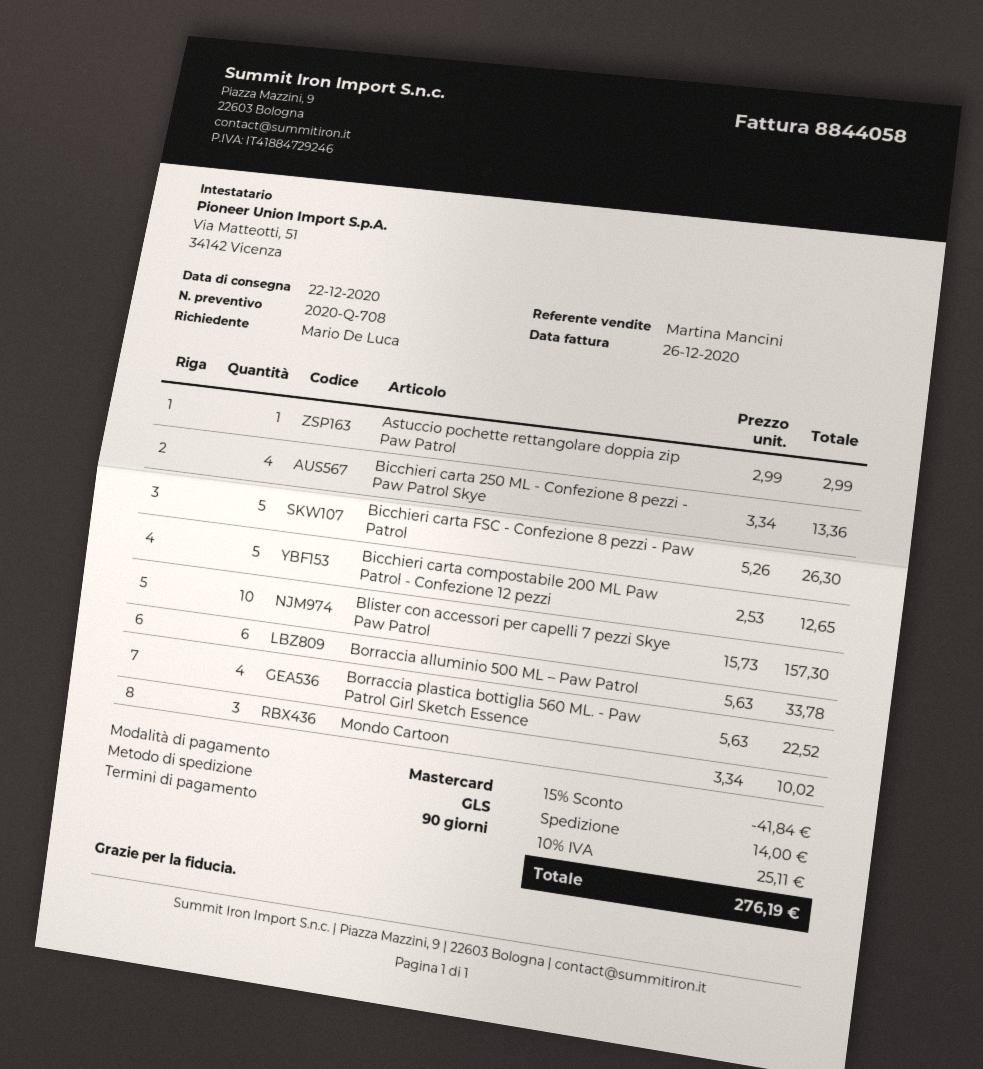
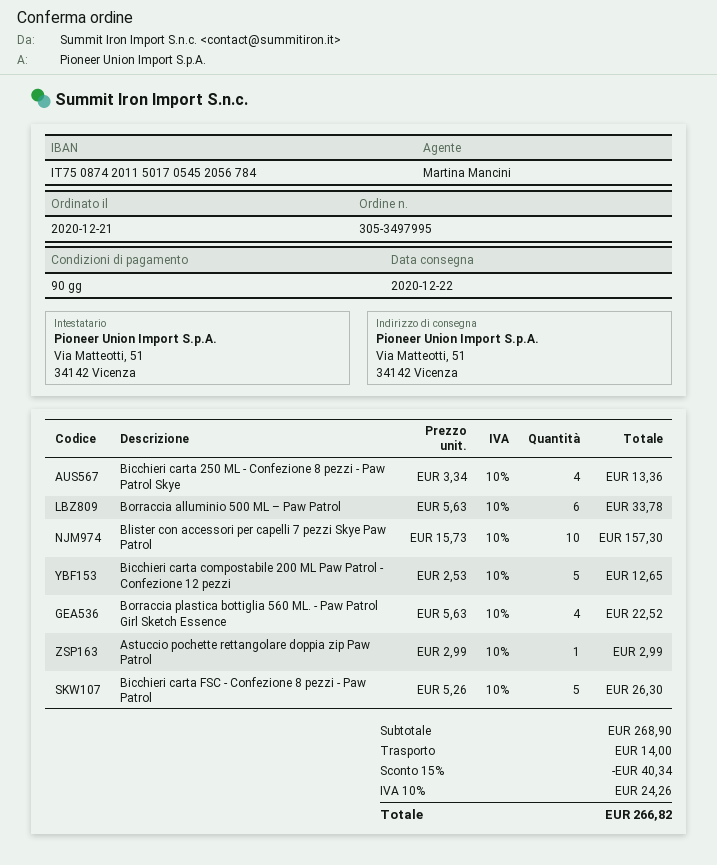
Mondo Cartoon: 3 x 3.34 = 10.02 -> none
discount: 15% = 41.84 -> 15% = 40.34
tax: 10% = 25.11 -> 10% = 24.26
total: 276.19 -> 266.82

